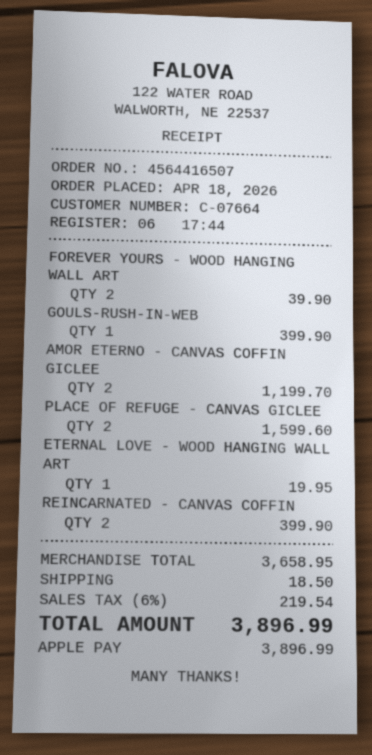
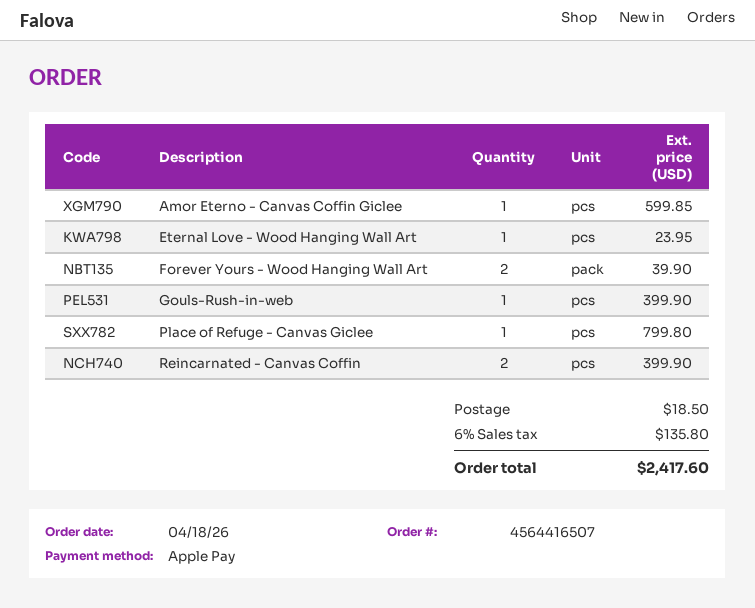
AMOR ETERNO - CANVAS COFFIN GICLEE: 2 for 1199.70 -> 1 for 599.85
PLACE OF REFUGE - CANVAS GICLEE: 2 for 1599.60 -> 1 for 799.80
ETERNAL LOVE - WOOD HANGING WALL ART: 1 for 19.95 -> 1 for 23.95
tax: 6% = 219.54 -> 6% = 135.80
total: 3896.99 -> 2417.60

